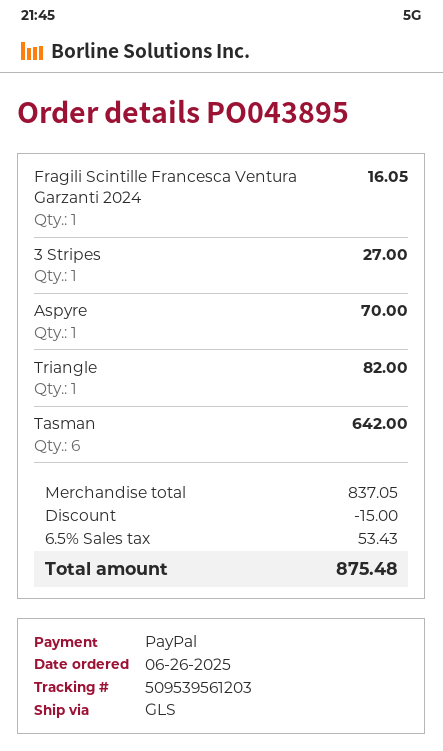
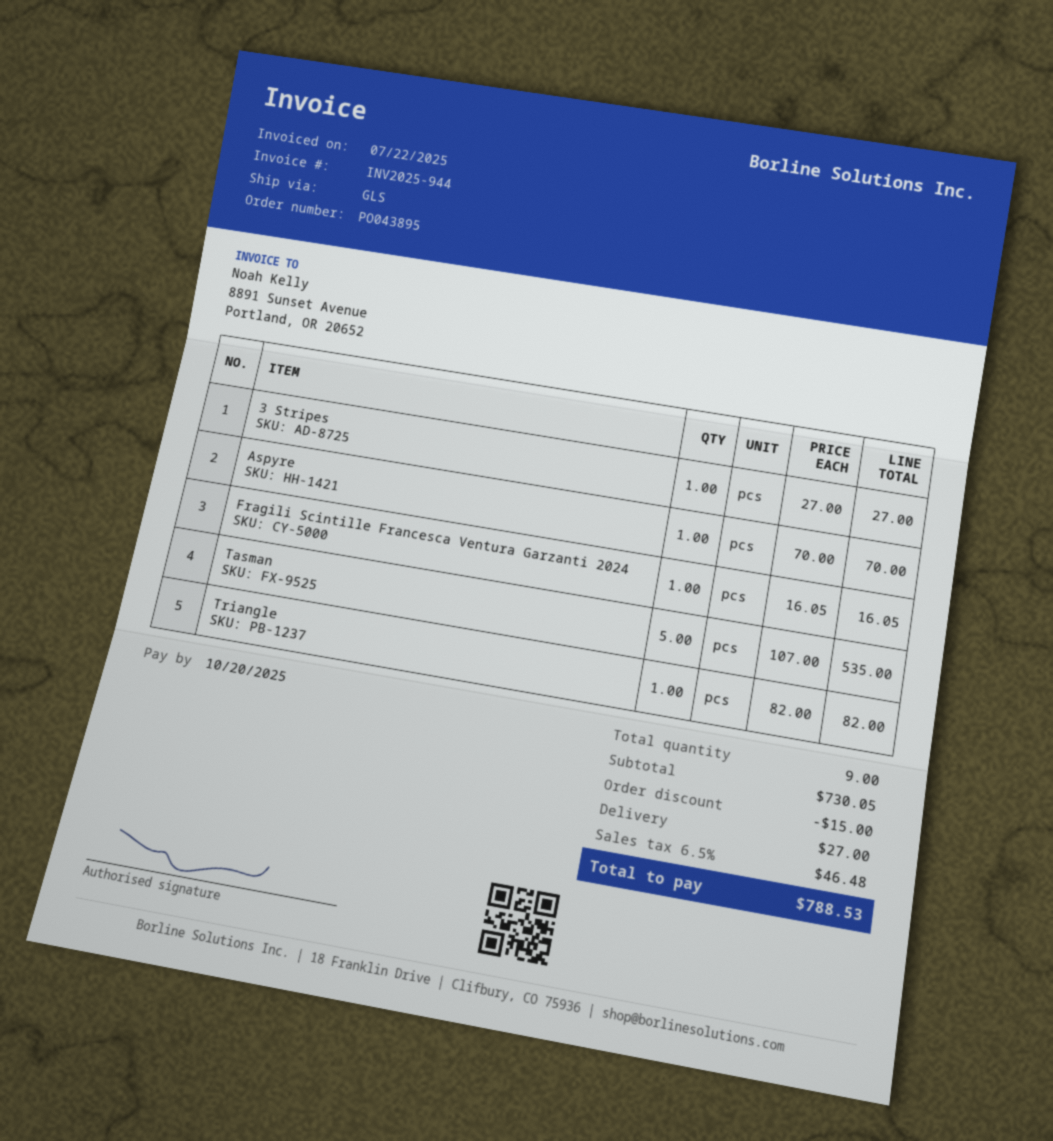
Tasman: 6 for 642.00 -> 5 for 535.00
subtotal: 837.05 -> 730.05
shipping: none -> 27.00
tax: 6.5% = 53.43 -> 6.5% = 46.48
total: 875.48 -> 788.53

